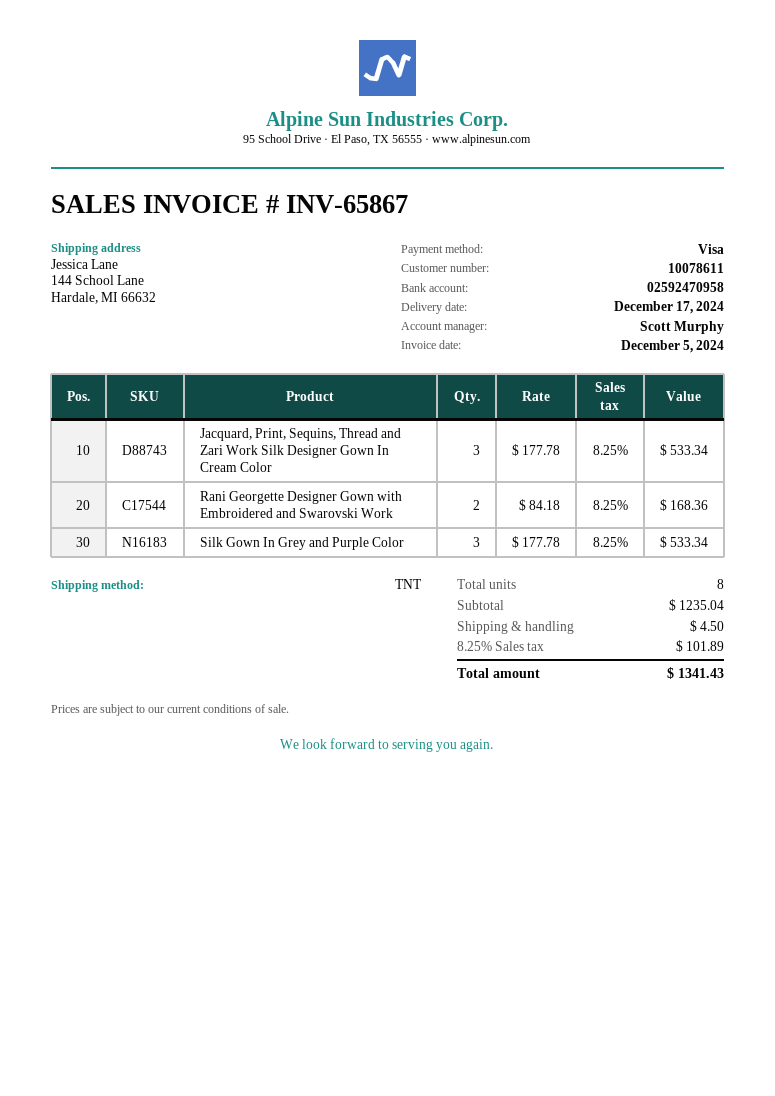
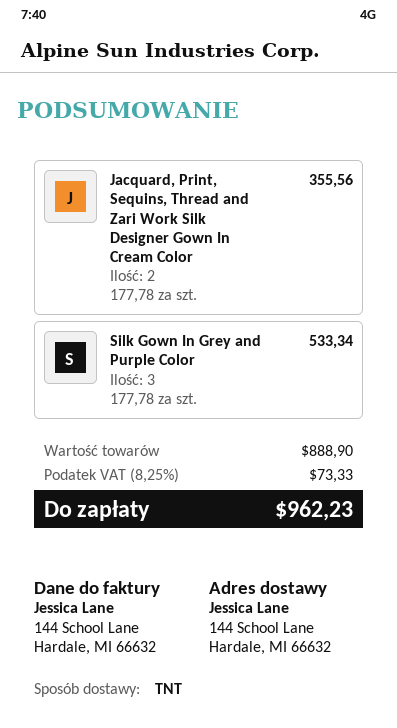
Jacquard, Print, Sequins, Thread and Zari Work Silk Designer Gown In Cream Color: 3 x 177.78 = 533.34 -> 2 x 177.78 = 355.56
Rani Georgette Designer Gown with Embroidered and Swarovski Work: 2 x 84.18 = 168.36 -> none
subtotal: 1235.04 -> 888.90
shipping: 4.50 -> none
tax: 8.25% = 101.89 -> 8.25% = 73.33
total: 1341.43 -> 962.23

